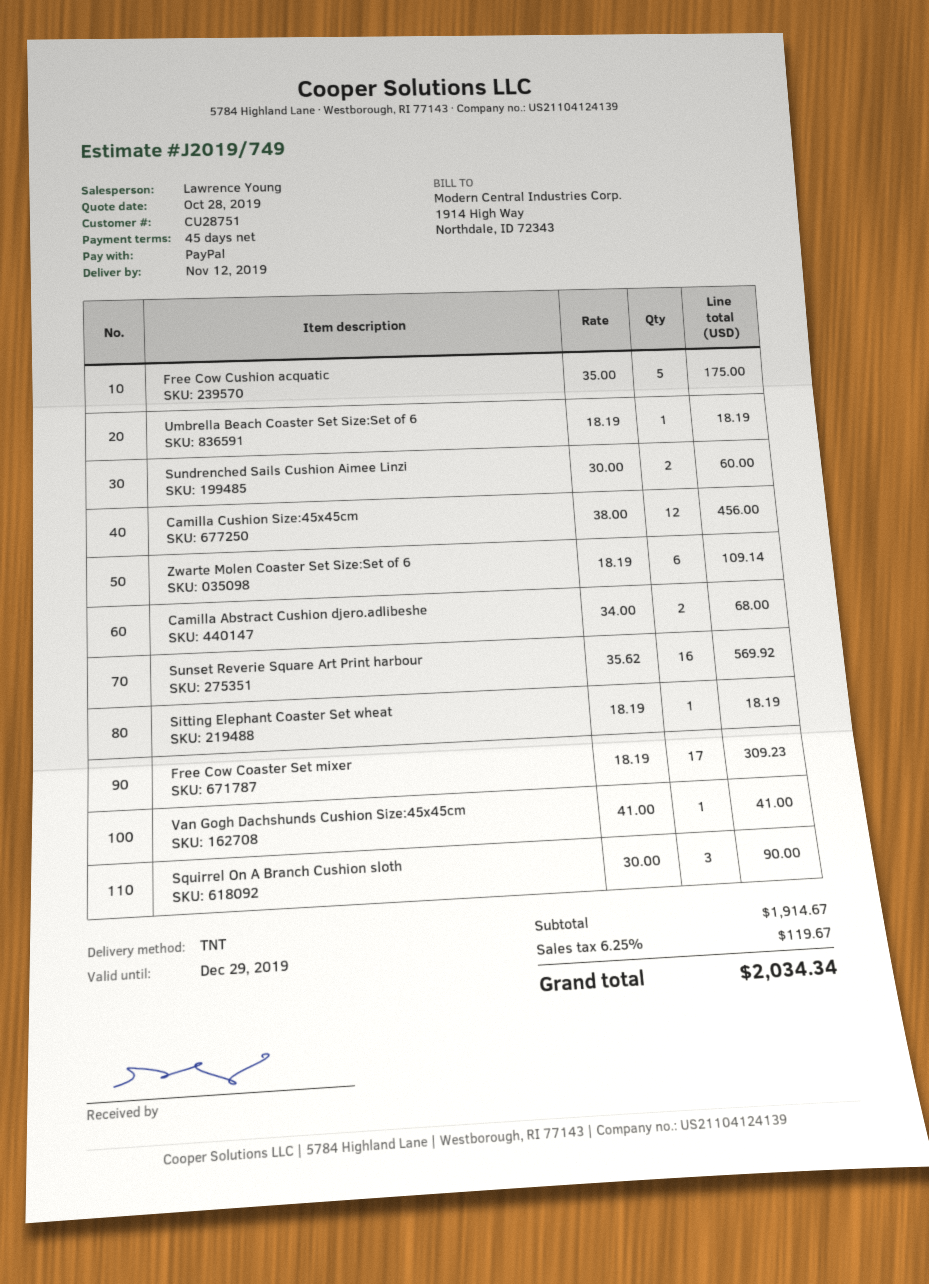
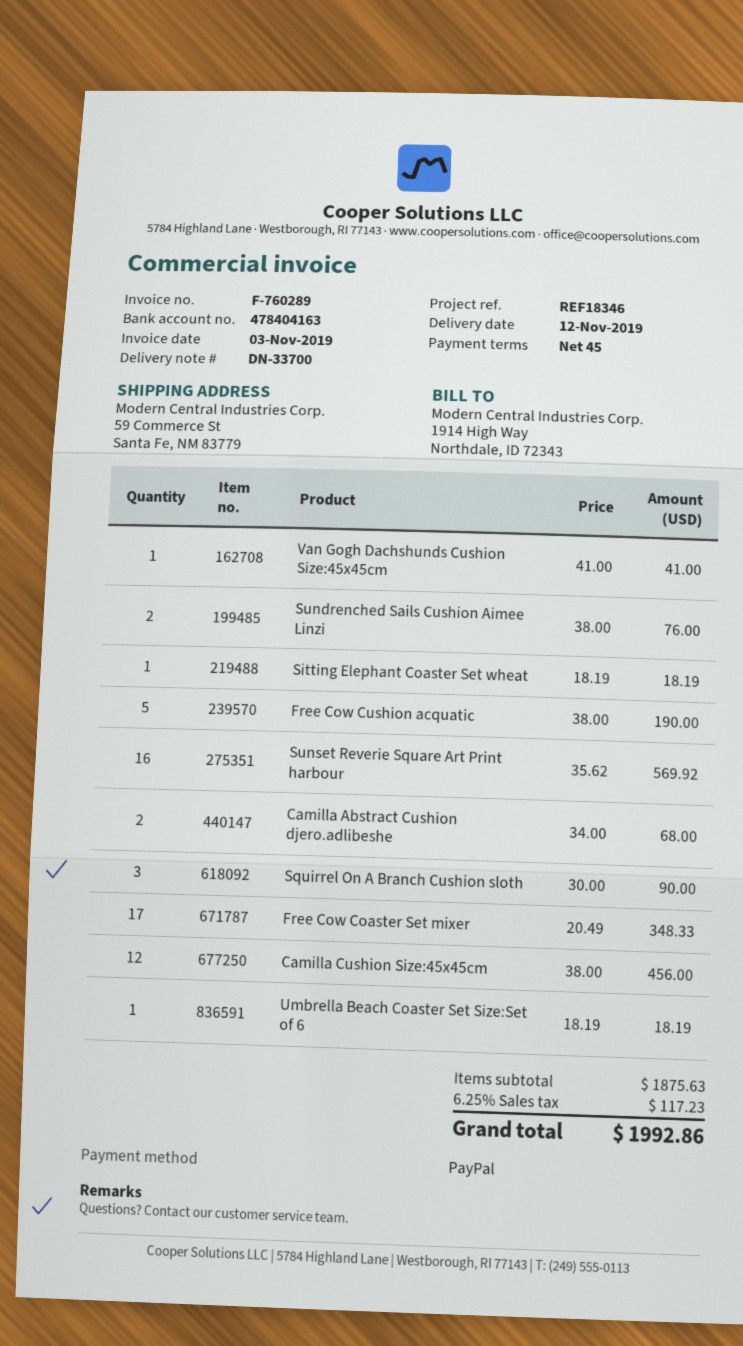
Free Cow Cushion acquatic: 5 x 35.00 = 175.00 -> 5 x 38.00 = 190.00
Sundrenched Sails Cushion Aimee Linzi: 2 x 30.00 = 60.00 -> 2 x 38.00 = 76.00
Zwarte Molen Coaster Set Size:Set of 6: 6 x 18.19 = 109.14 -> none
Free Cow Coaster Set mixer: 17 x 18.19 = 309.23 -> 17 x 20.49 = 348.33
subtotal: 1914.67 -> 1875.63
tax: 6.25% = 119.67 -> 6.25% = 117.23
total: 2034.34 -> 1992.86

